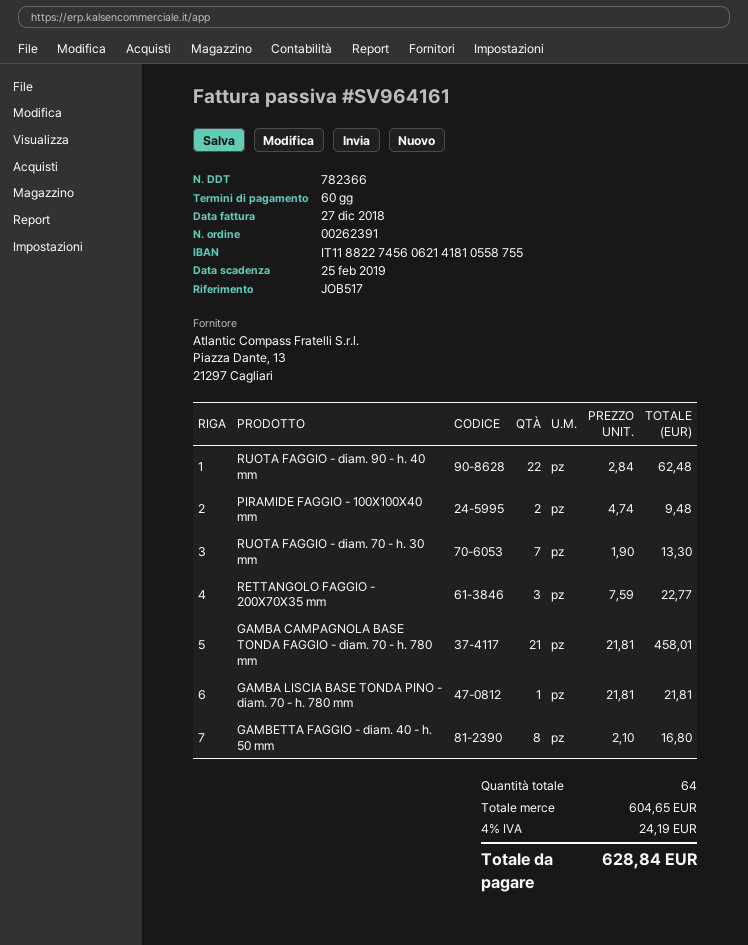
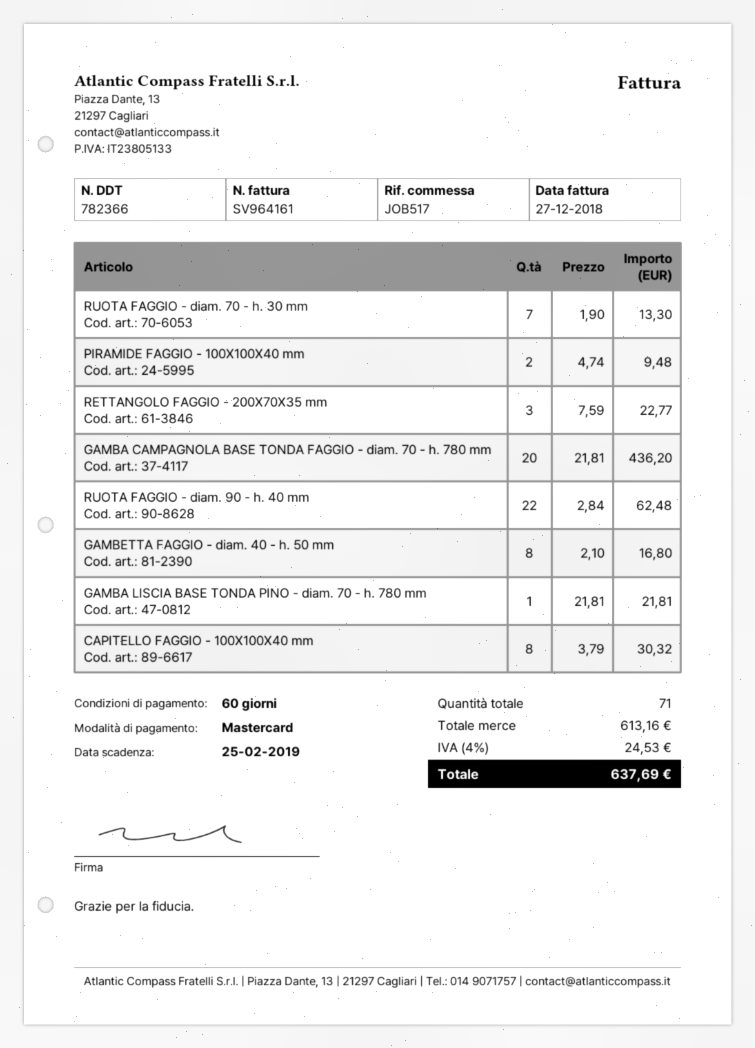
GAMBA CAMPAGNOLA BASE TONDA FAGGIO - diam. 70 - h. 780 mm: 21 x 21.81 = 458.01 -> 20 x 21.81 = 436.20
CAPITELLO FAGGIO - 100X100X40 mm: none -> 8 x 3.79 = 30.32
total quantity: 64 -> 71
subtotal: 604.65 -> 613.16
tax: 4% = 24.19 -> 4% = 24.53
total: 628.84 -> 637.69

